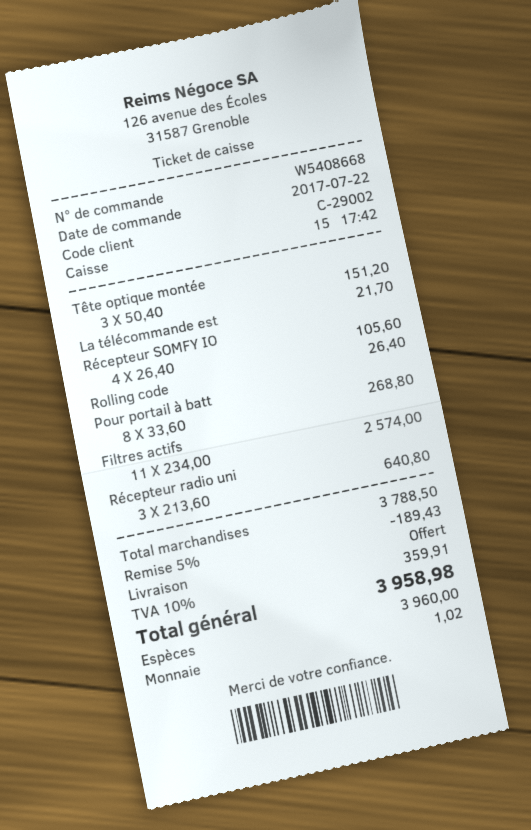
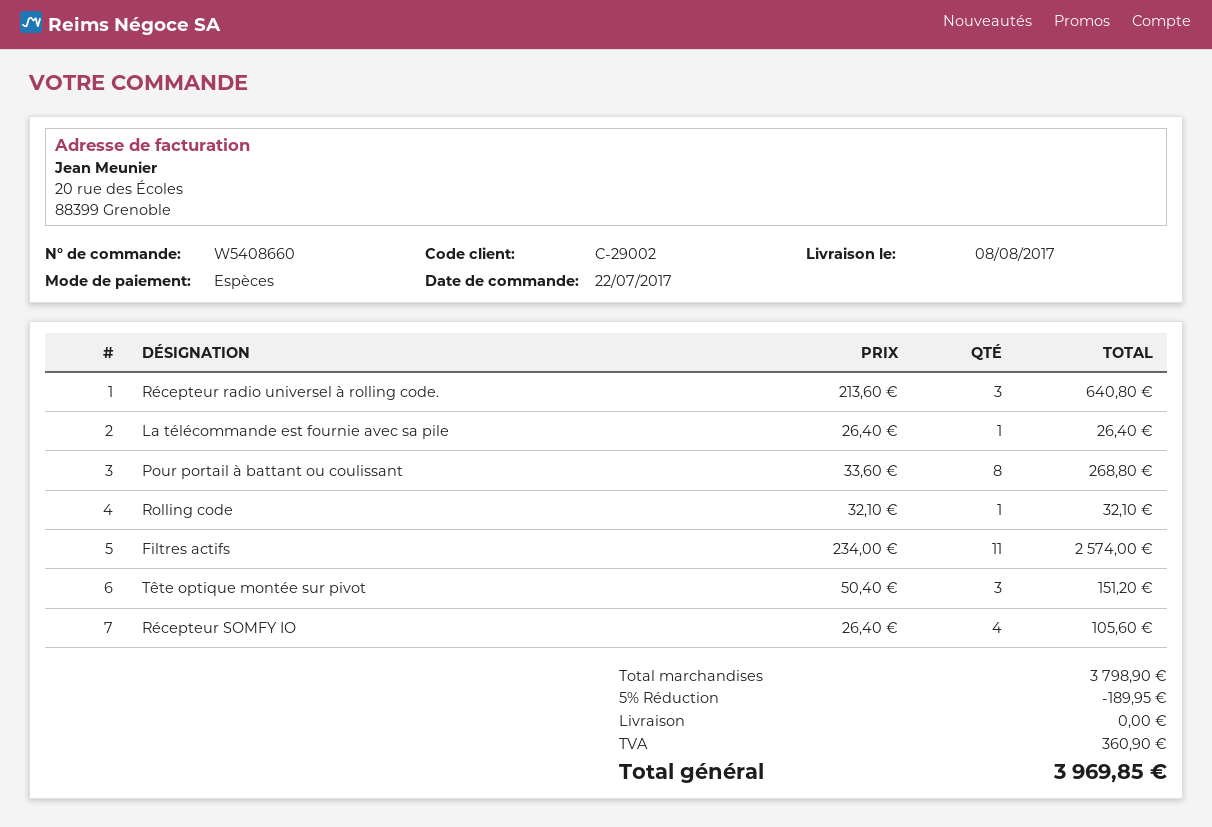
order number: W5408668 -> W5408660
La télécommande est: 1 x 21.70 = 21.70 -> 1 x 26.40 = 26.40
Rolling code: 1 x 26.40 = 26.40 -> 1 x 32.10 = 32.10
subtotal: 3788.50 -> 3798.90
discount: 5% = 189.43 -> 5% = 189.95
tax: 359.91 -> 360.90
total: 3958.98 -> 3969.85

